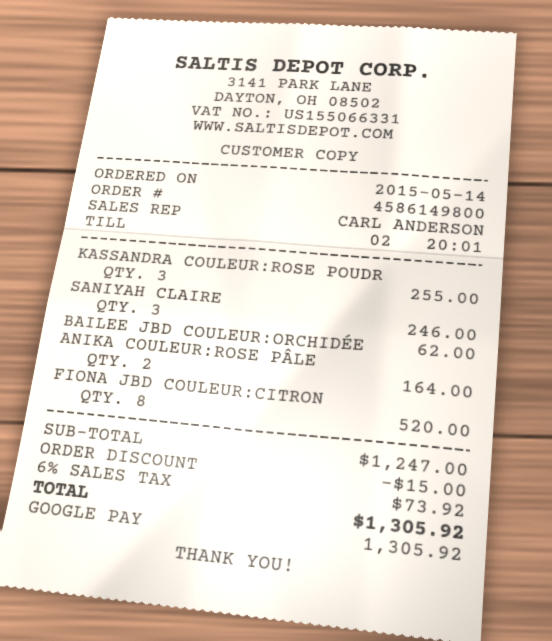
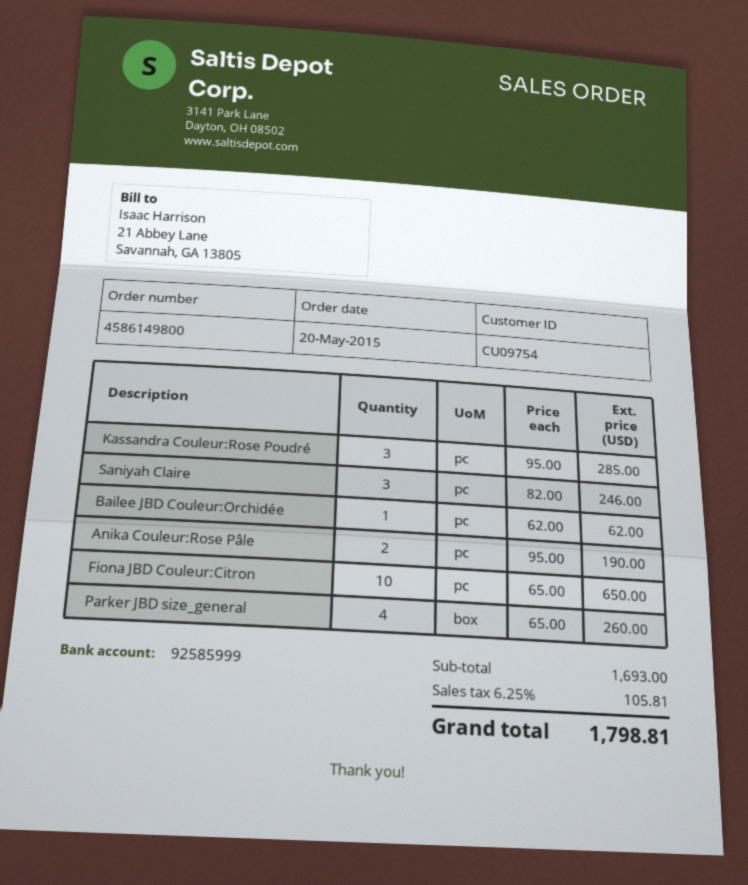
order date: 2015-05-14 -> 2015-05-20
KASSANDRA COULEUR:ROSE POUDR: 3 for 255.00 -> 3 for 285.00
ANIKA COULEUR:ROSE PÂLE: 2 for 164.00 -> 2 for 190.00
FIONA JBD COULEUR:CITRON: 8 for 520.00 -> 10 for 650.00
Parker JBD size_general: none -> 4 for 260.00
subtotal: 1247.00 -> 1693.00
discount: 15.00 -> none
tax: 6% = 73.92 -> 6.25% = 105.81
total: 1305.92 -> 1798.81

